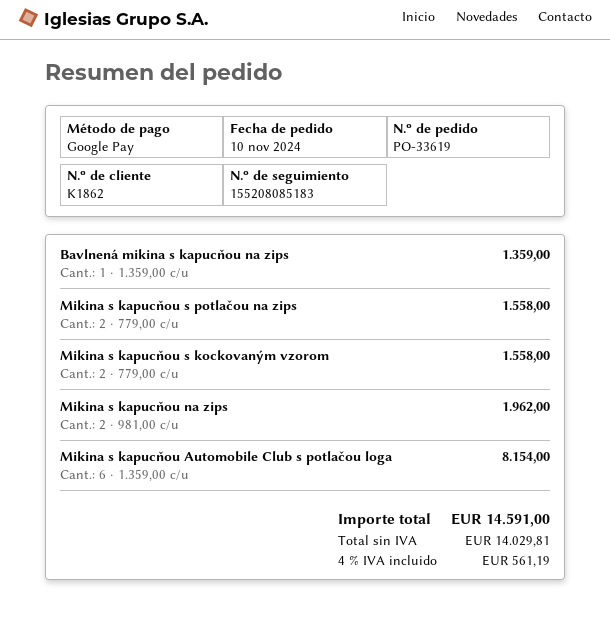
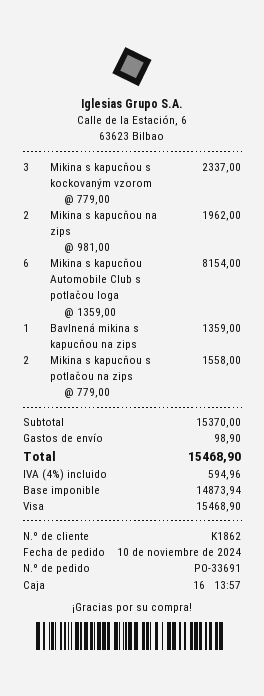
order number: PO-33619 -> PO-33691
payment method: Google Pay -> Visa
Mikina s kapucňou s kockovaným vzorom: 2 x 779.00 = 1558.00 -> 3 x 779.00 = 2337.00
shipping: none -> 98.90
net: 14029.81 -> 14873.94
tax: 4% = 561.19 -> 4% = 594.96
total: 14591.00 -> 15468.90

